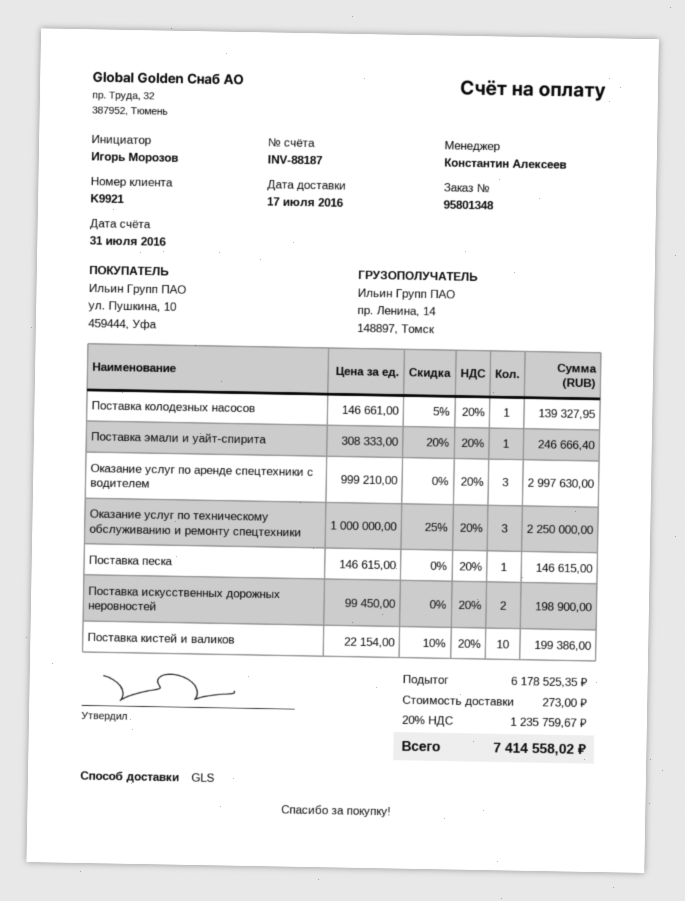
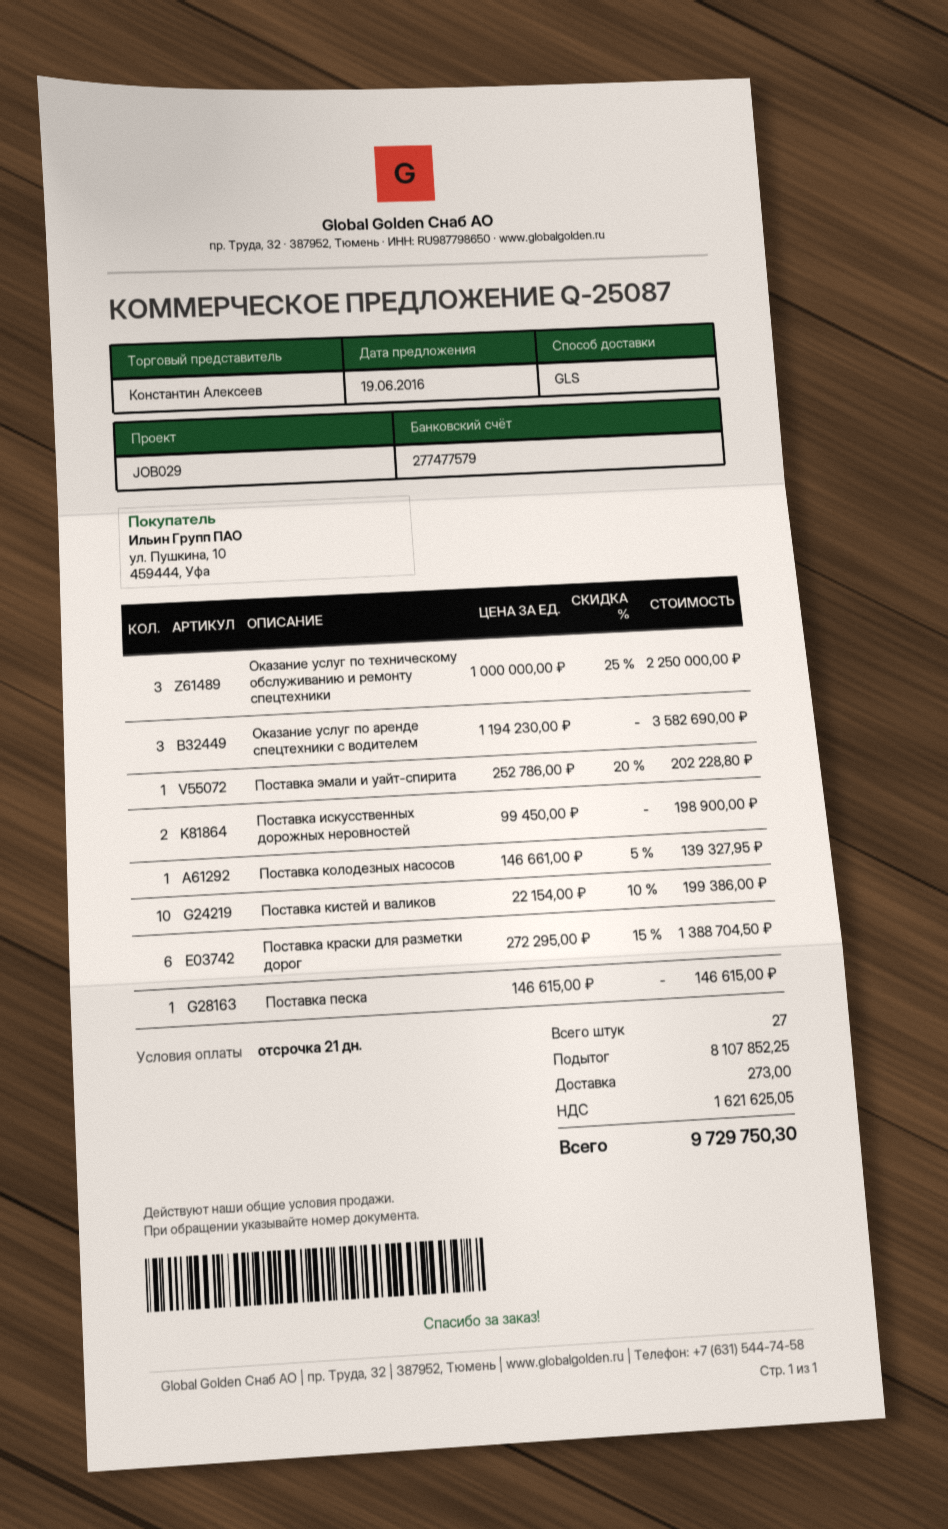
Поставка эмали и уайт-спирита: 1 x 308333.00 - 20% = 246666.40 -> 1 x 252786.00 - 20% = 202228.80
Оказание услуг по аренде спецтехники с водителем: 3 x 999210.00 = 2997630.00 -> 3 x 1194230.00 = 3582690.00
Поставка краски для разметки дорог: none -> 6 x 272295.00 - 15% = 1388704.50
subtotal: 6178525.35 -> 8107852.25
tax: 1235759.67 -> 1621625.05
total: 7414558.02 -> 9729750.30

